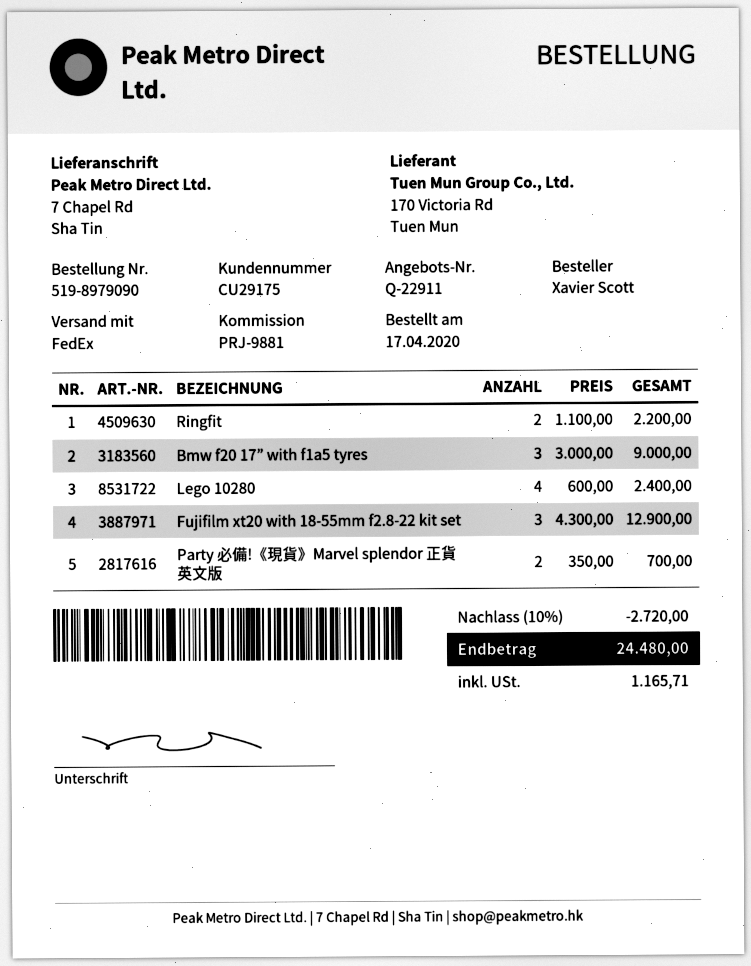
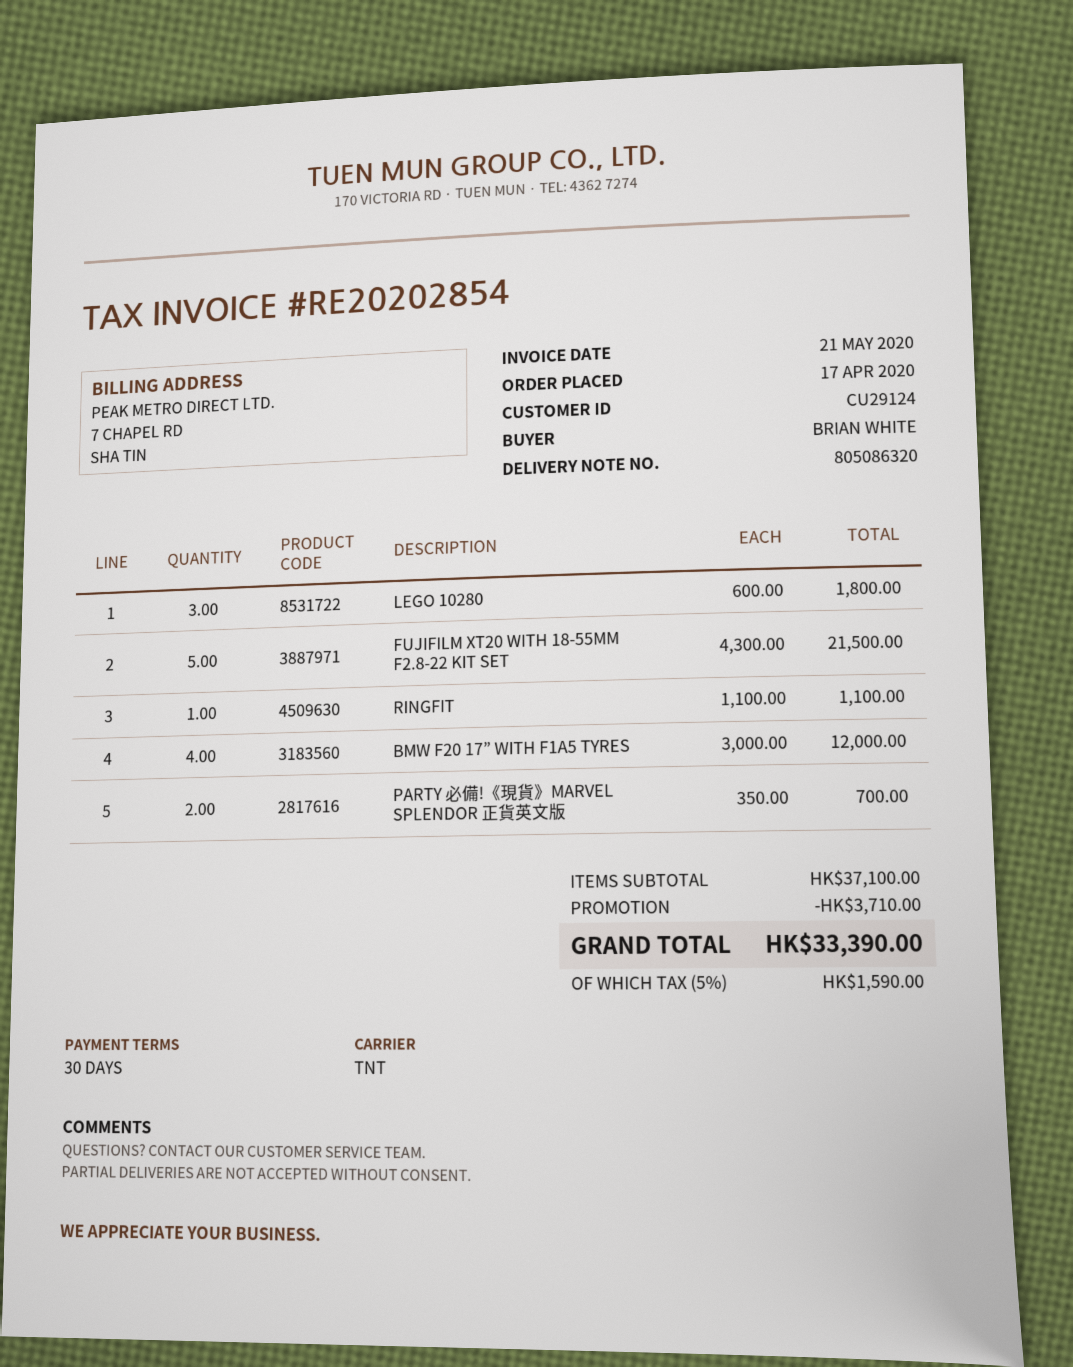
customer number: CU29175 -> CU29124
ordered by: Xavier Scott -> BRIAN WHITE
shipping method: FedEx -> TNT
Ringfit: 2 x 1100.00 = 2200.00 -> 1 x 1100.00 = 1100.00
Bmw f20 17” with f1a5 tyres: 3 x 3000.00 = 9000.00 -> 4 x 3000.00 = 12000.00
Lego 10280: 4 x 600.00 = 2400.00 -> 3 x 600.00 = 1800.00
Fujifilm xt20 with 18-55mm f2.8-22 kit set: 3 x 4300.00 = 12900.00 -> 5 x 4300.00 = 21500.00
discount: 2720.00 -> 3710.00
tax: 1165.71 -> 1590.00
total: 24480.00 -> 33390.00

